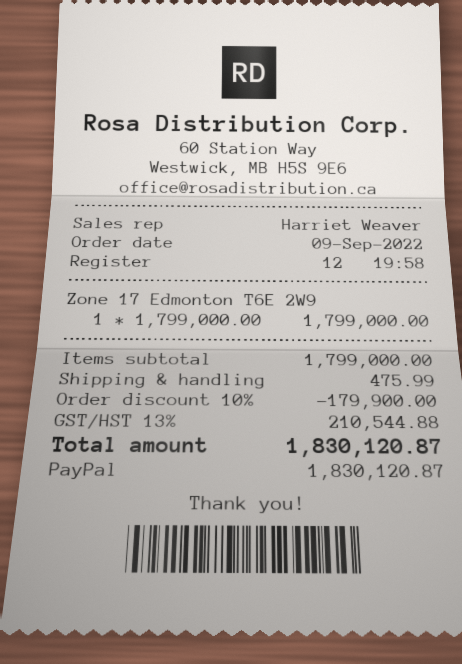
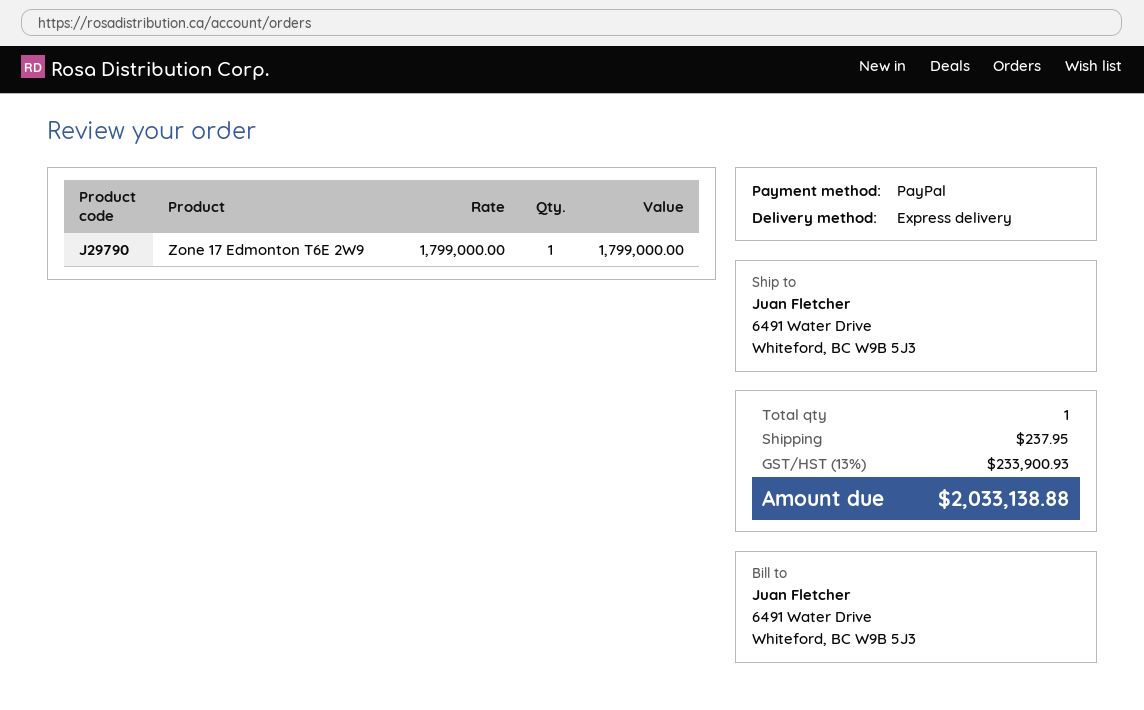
discount: 10% = 179900.00 -> none
shipping: 475.99 -> 237.95
tax: 13% = 210544.88 -> 13% = 233900.93
total: 1830120.87 -> 2033138.88

